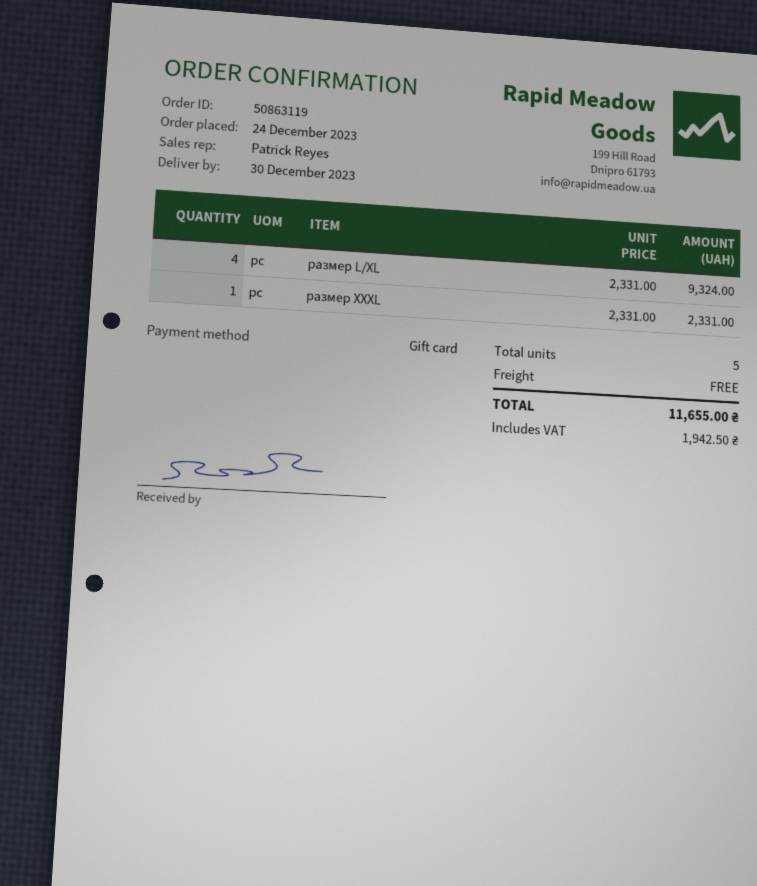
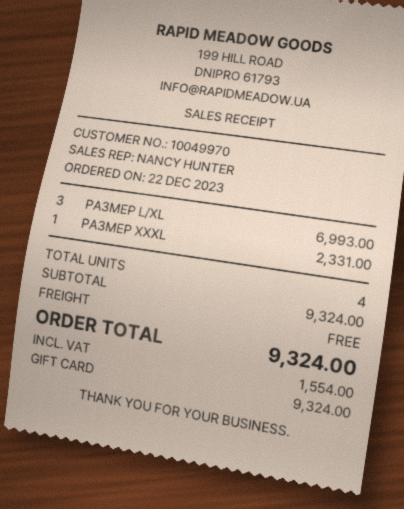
order date: 2023-12-24 -> 2023-12-22
sales rep: Patrick Reyes -> NANCY HUNTER
размер L/XL: 4 for 9324.00 -> 3 for 6993.00
total quantity: 5 -> 4
tax: 1942.50 -> 1554.00
total: 11655.00 -> 9324.00

